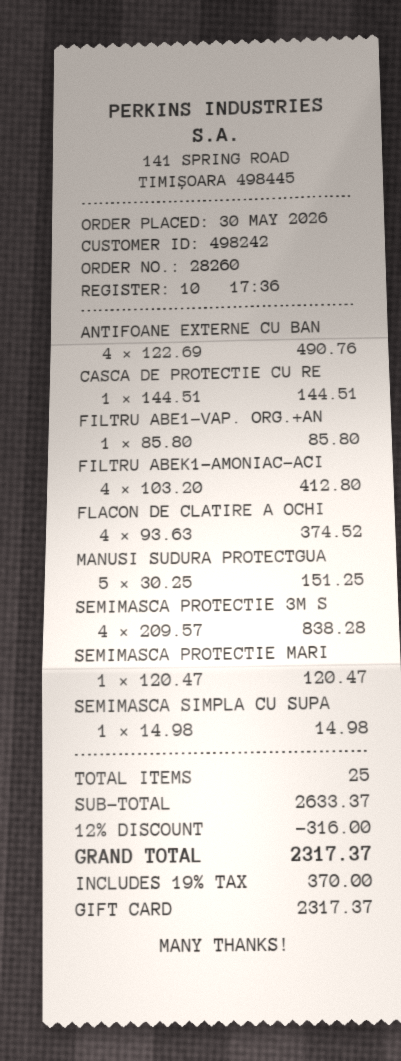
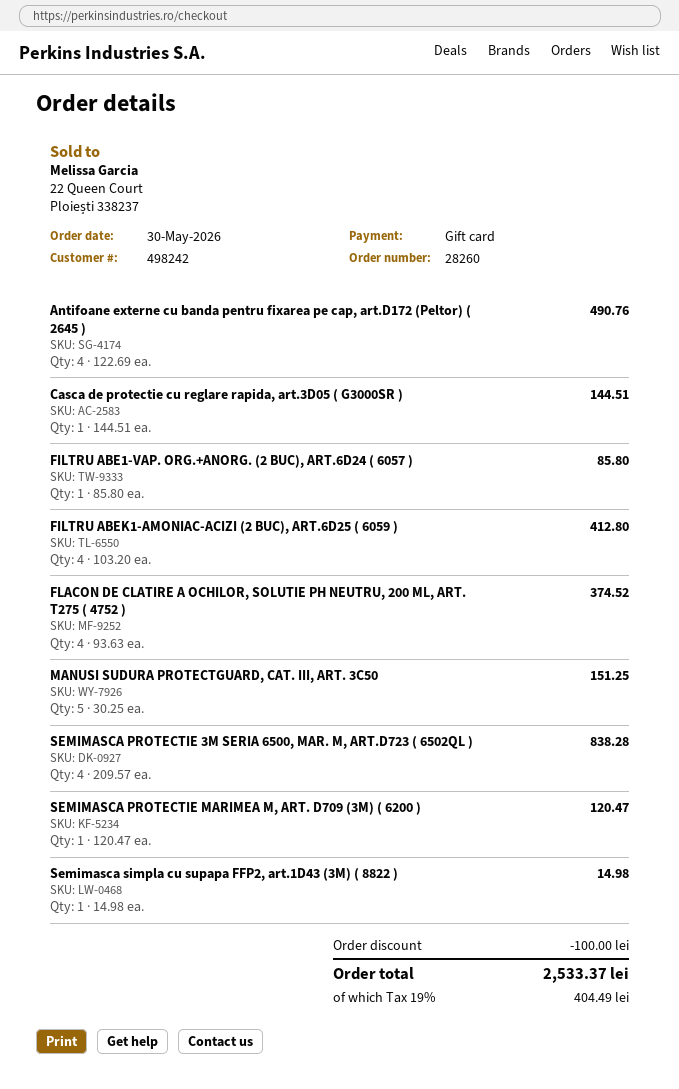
discount: 316.00 -> 100.00
tax: 19% = 370.00 -> 19% = 404.49
total: 2317.37 -> 2533.37

